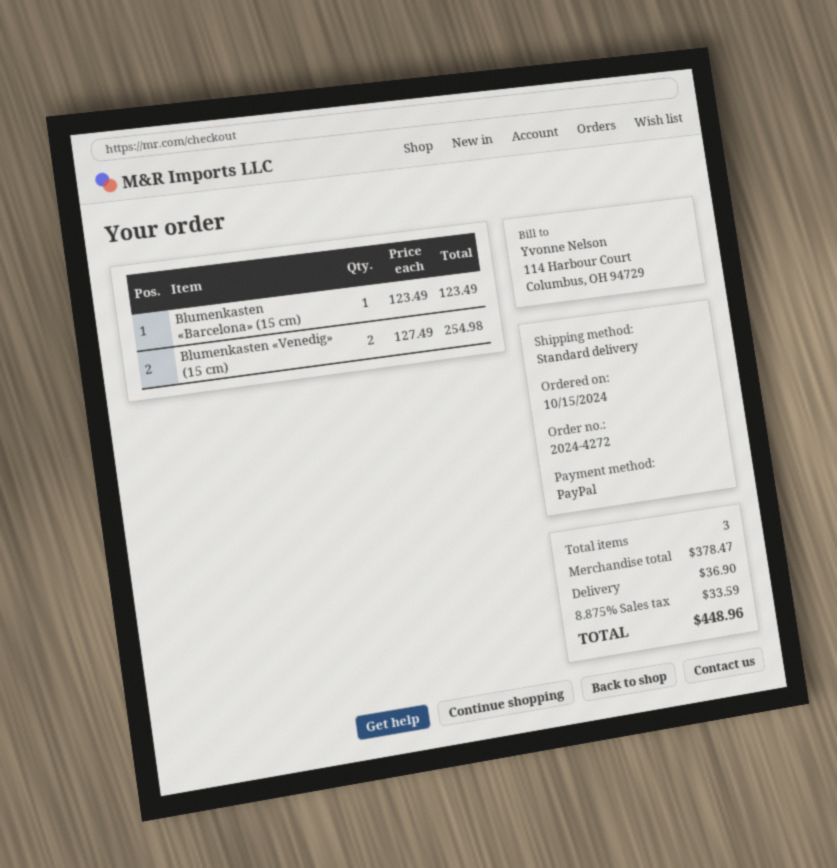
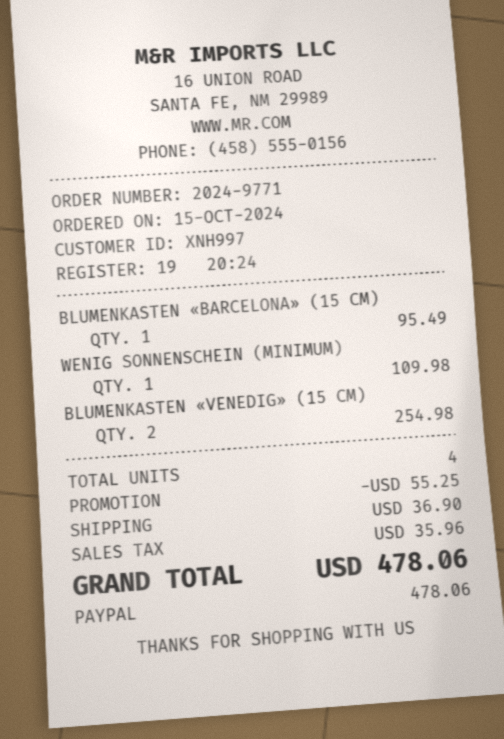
order number: 2024-4272 -> 2024-9771
Blumenkasten «Barcelona» (15 cm): 1 for 123.49 -> 1 for 95.49
WENIG SONNENSCHEIN (MINIMUM): none -> 1 for 109.98
total quantity: 3 -> 4
discount: none -> 55.25
tax: 33.59 -> 35.96
total: 448.96 -> 478.06

